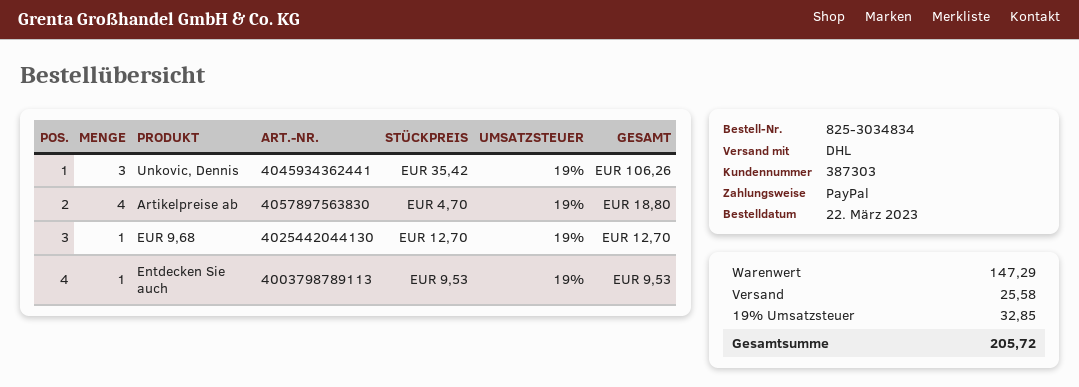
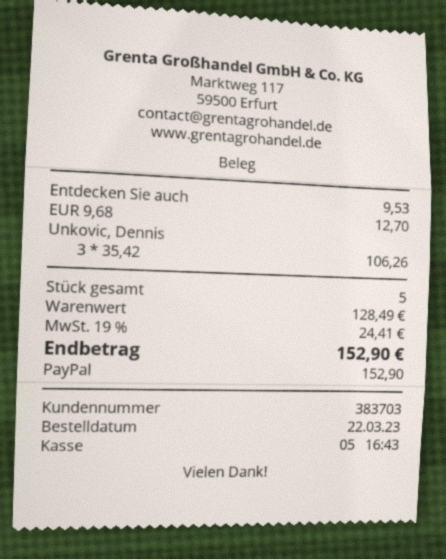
customer number: 387303 -> 383703
Artikelpreise ab: 4 x 4.70 = 18.80 -> none
subtotal: 147.29 -> 128.49
shipping: 25.58 -> none
tax: 19% = 32.85 -> 19% = 24.41
total: 205.72 -> 152.90

